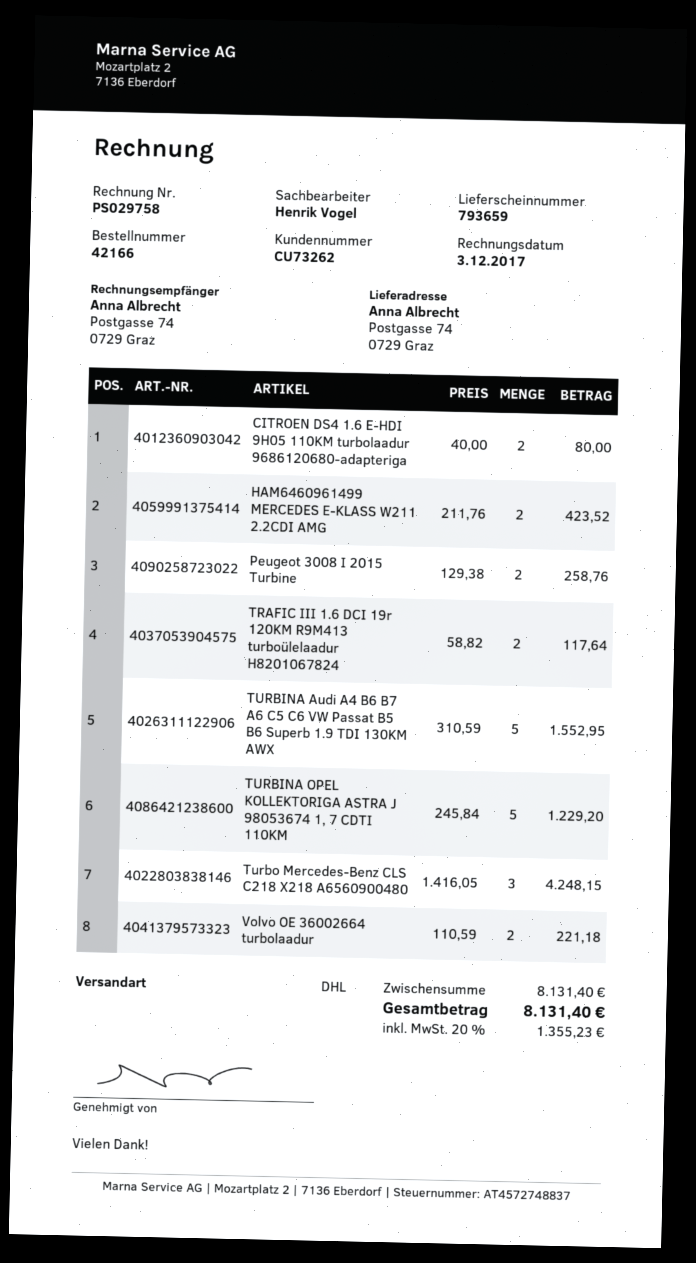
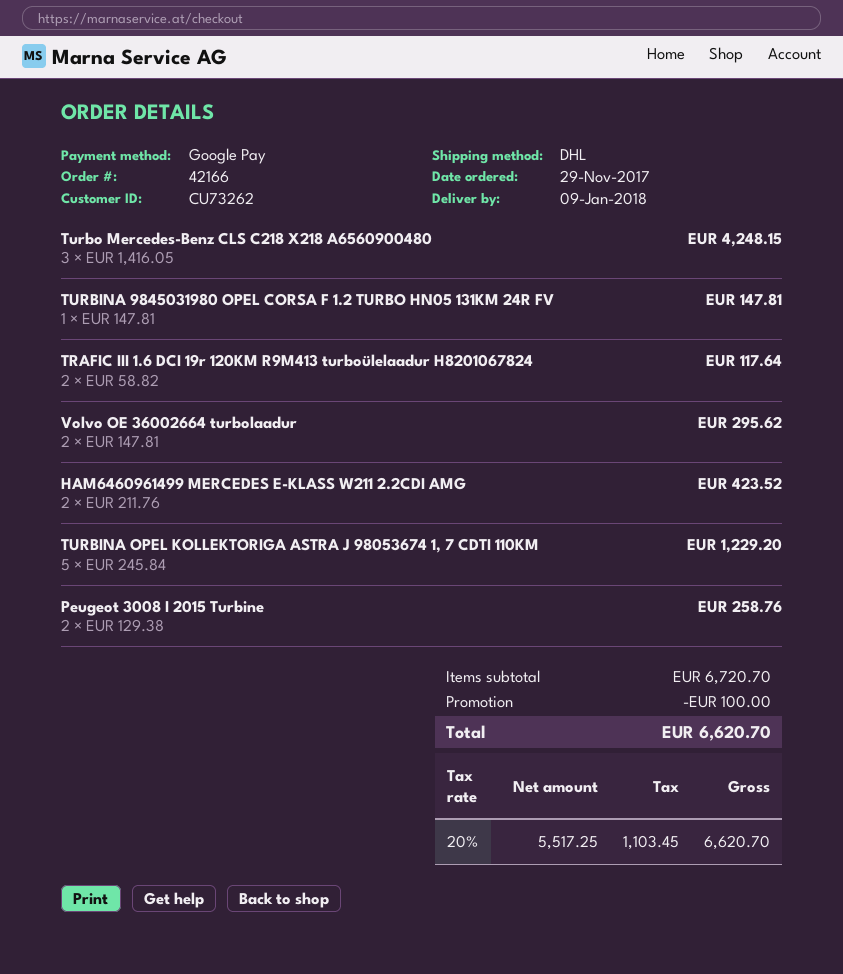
CITROEN DS4 1.6 E-HDI 9H05 110KM turbolaadur 9686120680-adapteriga: 2 x 40.00 = 80.00 -> none
TURBINA Audi A4 B6 B7 A6 C5 C6 VW Passat B5 B6 Superb 1.9 TDI 130KM AWX: 5 x 310.59 = 1552.95 -> none
Volvo OE 36002664 turbolaadur: 2 x 110.59 = 221.18 -> 2 x 147.81 = 295.62
TURBINA 9845031980 OPEL CORSA F 1.2 TURBO HN05 131KM 24R FV: none -> 1 x 147.81 = 147.81
subtotal: 8131.40 -> 6720.70
discount: none -> 100.00
tax: 20% = 1355.23 -> 20% = 1103.45
total: 8131.40 -> 6620.70

